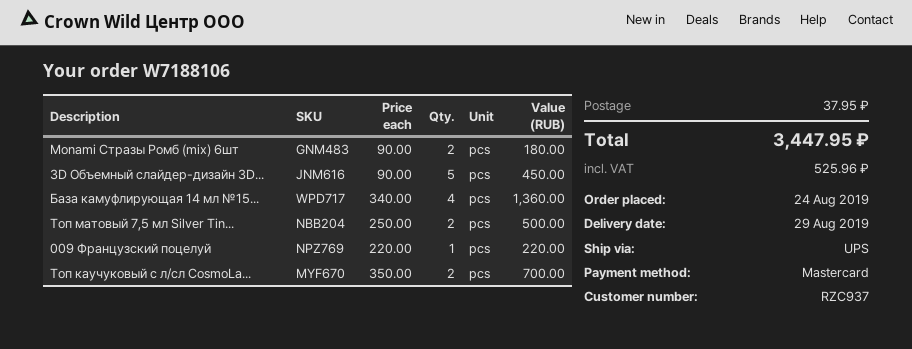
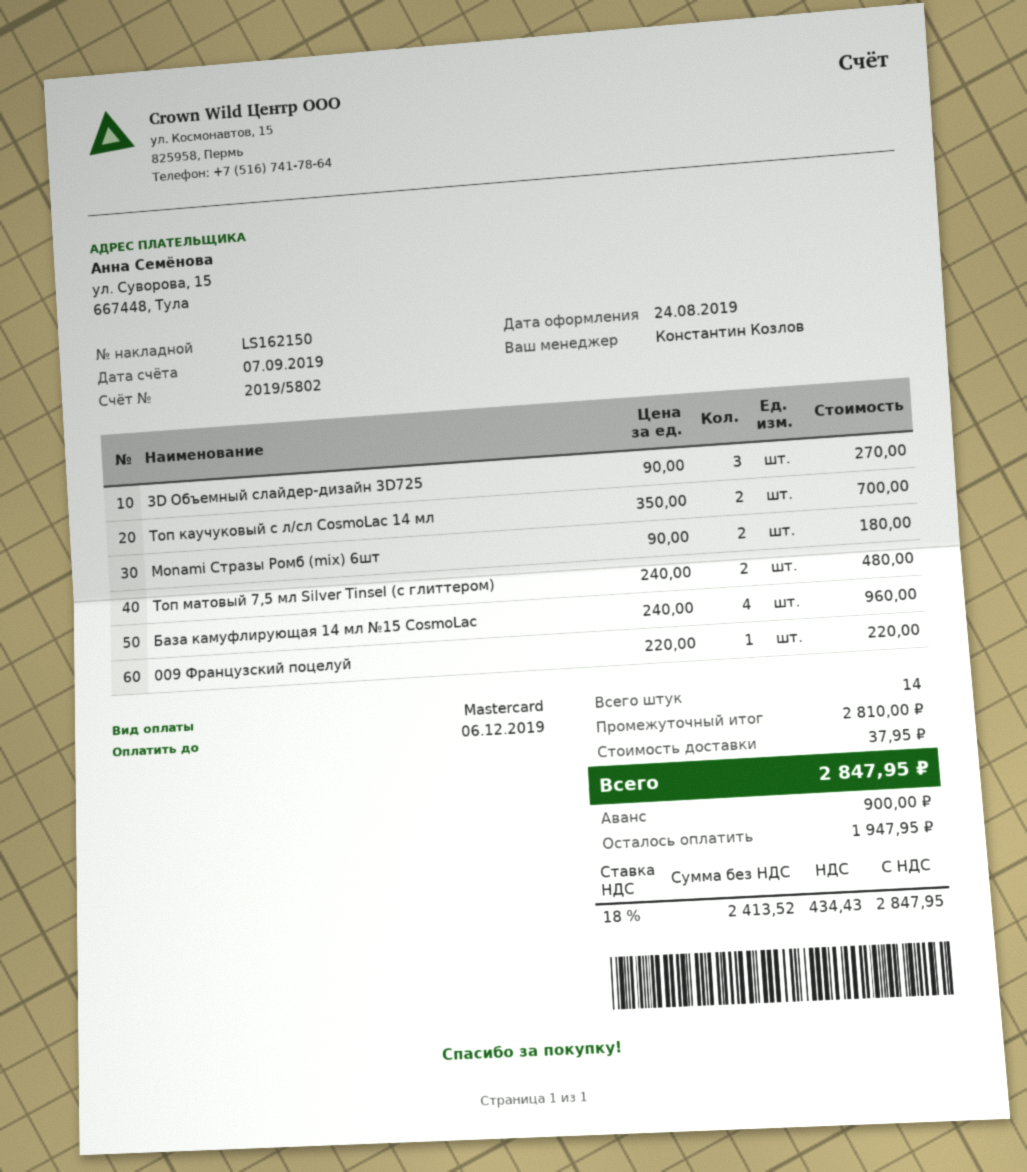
3D Объемный слайдер-дизайн 3D...: 5 x 90.00 = 450.00 -> 3 x 90.00 = 270.00
База камуфлирующая 14 мл №15...: 4 x 340.00 = 1360.00 -> 4 x 240.00 = 960.00
Топ матовый 7,5 мл Silver Tin...: 2 x 250.00 = 500.00 -> 2 x 240.00 = 480.00
tax: 525.96 -> 434.43
total: 3447.95 -> 2847.95

